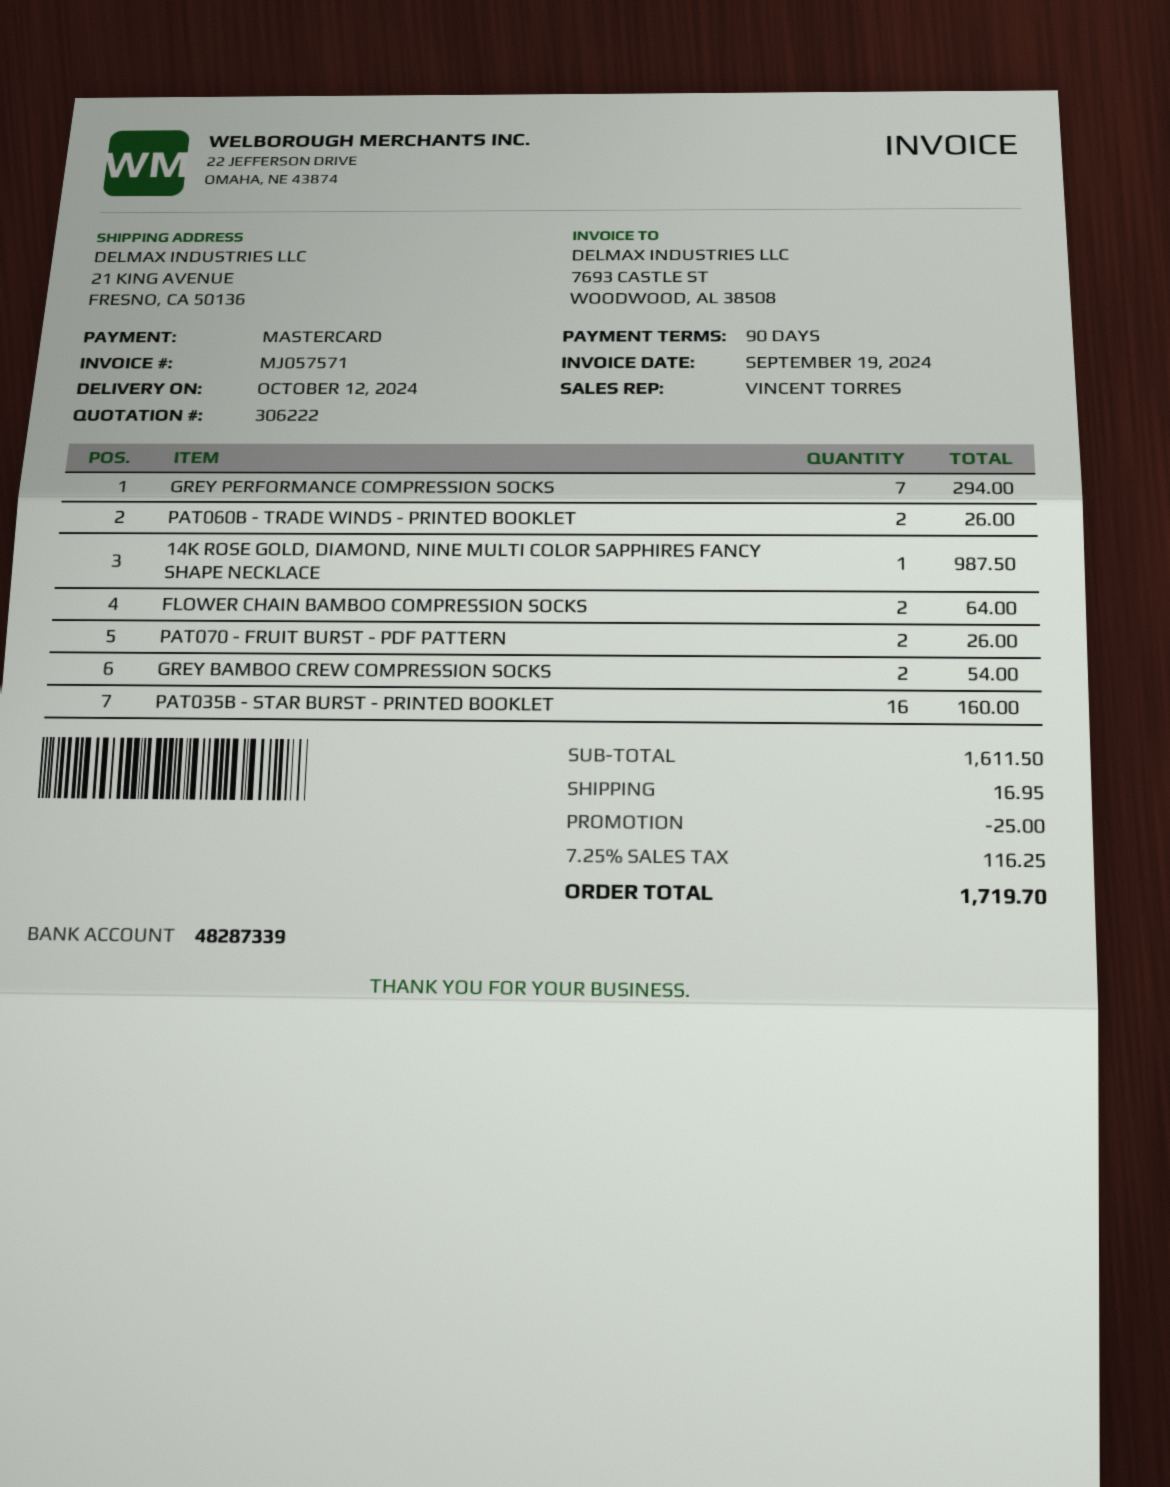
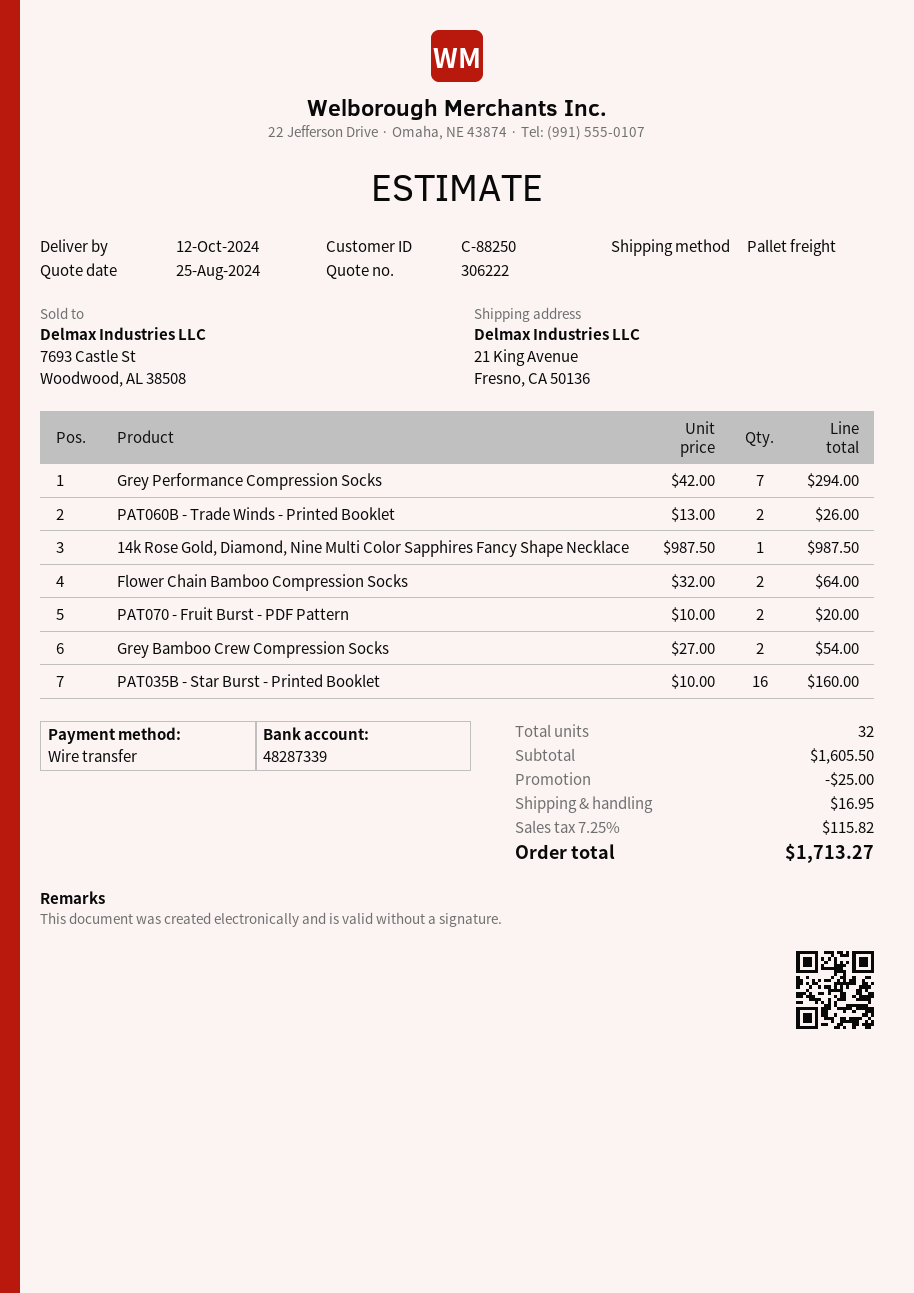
payment method: Mastercard -> bank transfer
PAT070 - FRUIT BURST - PDF PATTERN: 2 for 26.00 -> 2 for 20.00
subtotal: 1611.50 -> 1605.50
tax: 7.25% = 116.25 -> 7.25% = 115.82
total: 1719.70 -> 1713.27

